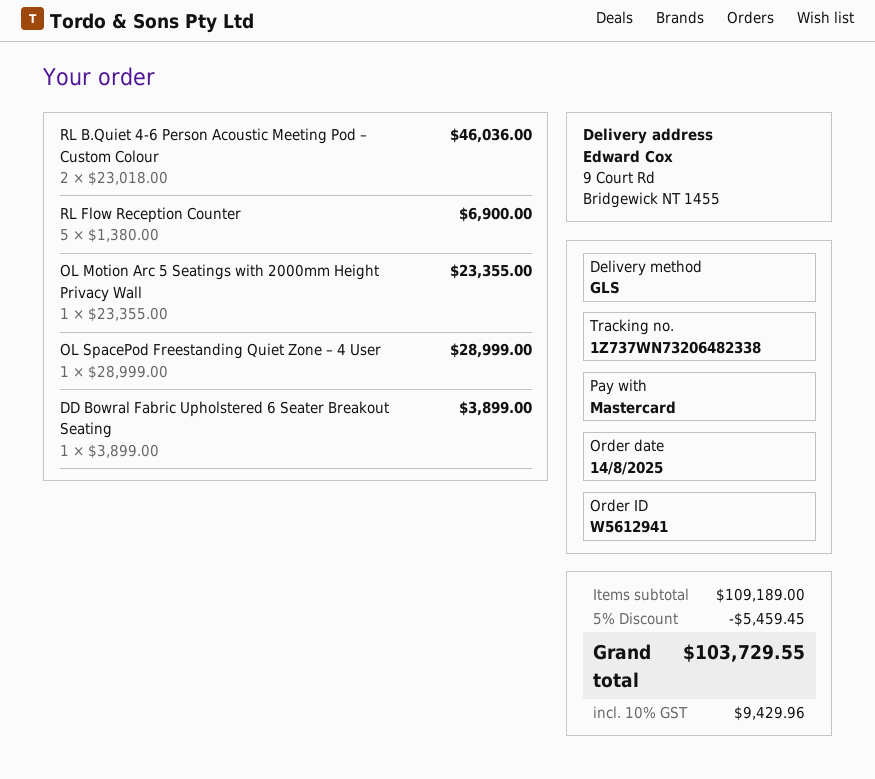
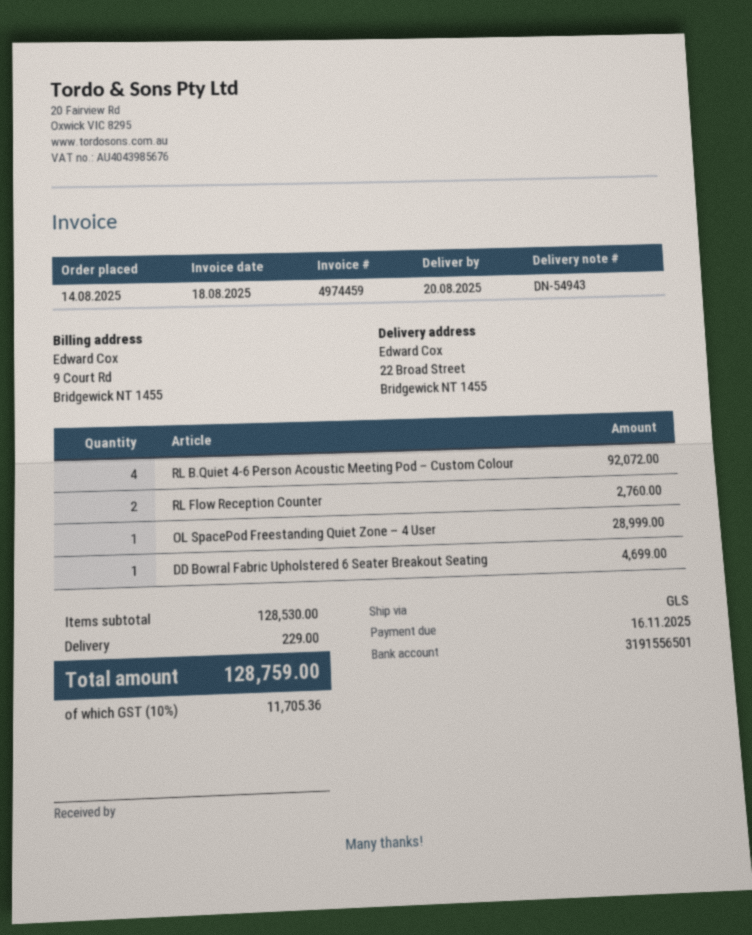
ship to: 9 Court Rd, Bridgewick NT 1455 -> 22 Broad Street, Bridgewick NT 1455
RL B.Quiet 4-6 Person Acoustic Meeting Pod – Custom Colour: 2 for 46036.00 -> 4 for 92072.00
RL Flow Reception Counter: 5 for 6900.00 -> 2 for 2760.00
OL Motion Arc 5 Seatings with 2000mm Height Privacy Wall: 1 for 23355.00 -> none
DD Bowral Fabric Upholstered 6 Seater Breakout Seating: 1 for 3899.00 -> 1 for 4699.00
subtotal: 109189.00 -> 128530.00
discount: 5% = 5459.45 -> none
shipping: none -> 229.00
tax: 10% = 9429.96 -> 10% = 11705.36
total: 103729.55 -> 128759.00

